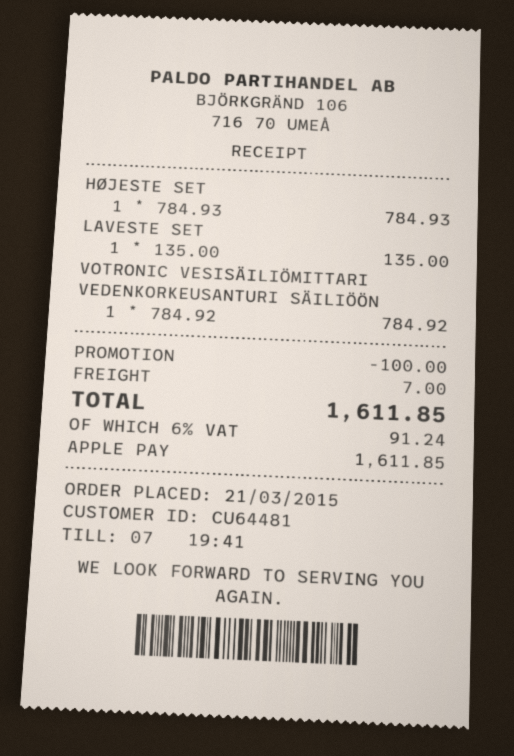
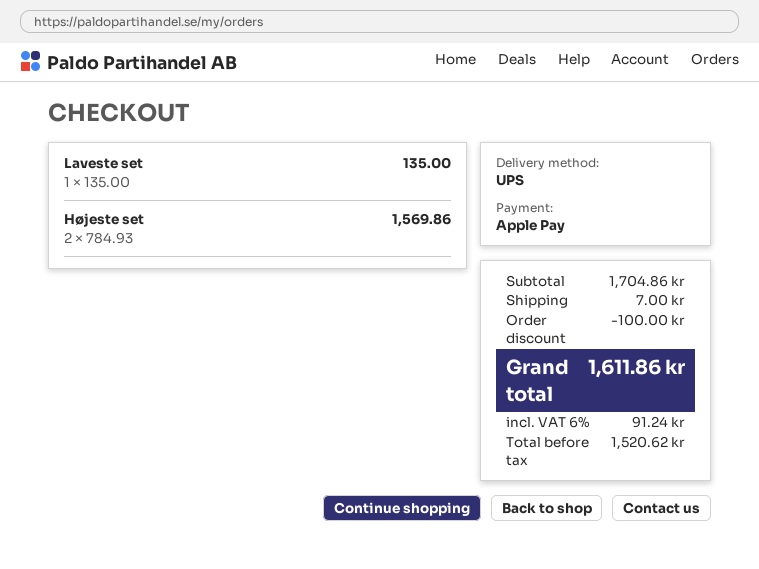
HØJESTE SET: 1 x 784.93 = 784.93 -> 2 x 784.93 = 1569.86
VOTRONIC VESISÄILIÖMITTARI VEDENKORKEUSANTURI SÄILIÖÖN: 1 x 784.92 = 784.92 -> none
total: 1611.85 -> 1611.86

